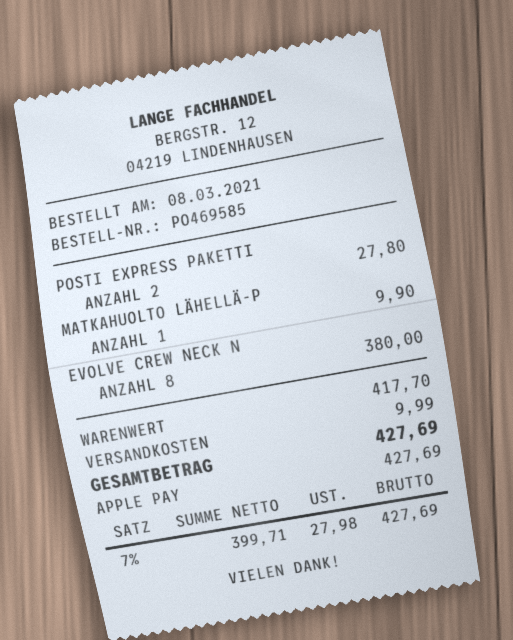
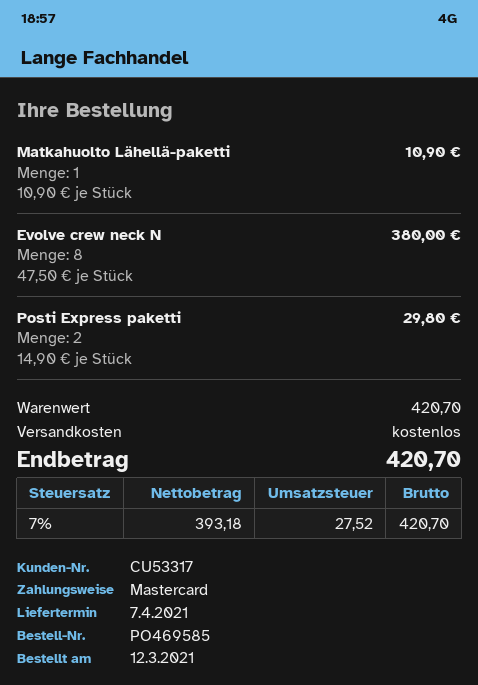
order date: 2021-03-08 -> 2021-03-12
payment method: Apple Pay -> Mastercard
POSTI EXPRESS PAKETTI: 2 for 27.80 -> 2 for 29.80
MATKAHUOLTO LÄHELLÄ-P: 1 for 9.90 -> 1 for 10.90
subtotal: 417.70 -> 420.70
shipping: 9.99 -> 0.00
net: 399.71 -> 393.18
tax: 7% = 27.98 -> 7% = 27.52
total: 427.69 -> 420.70

